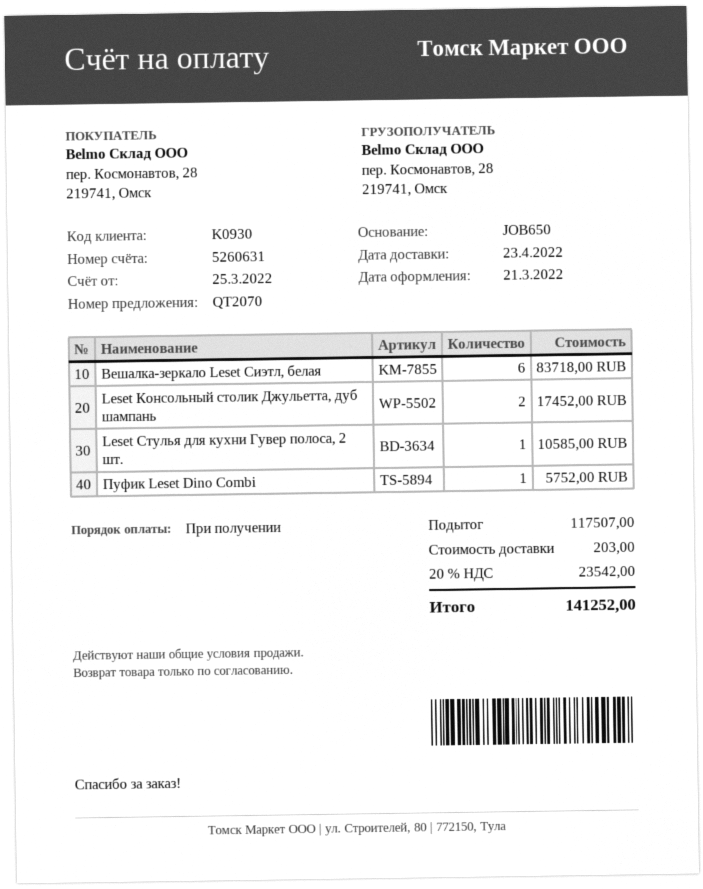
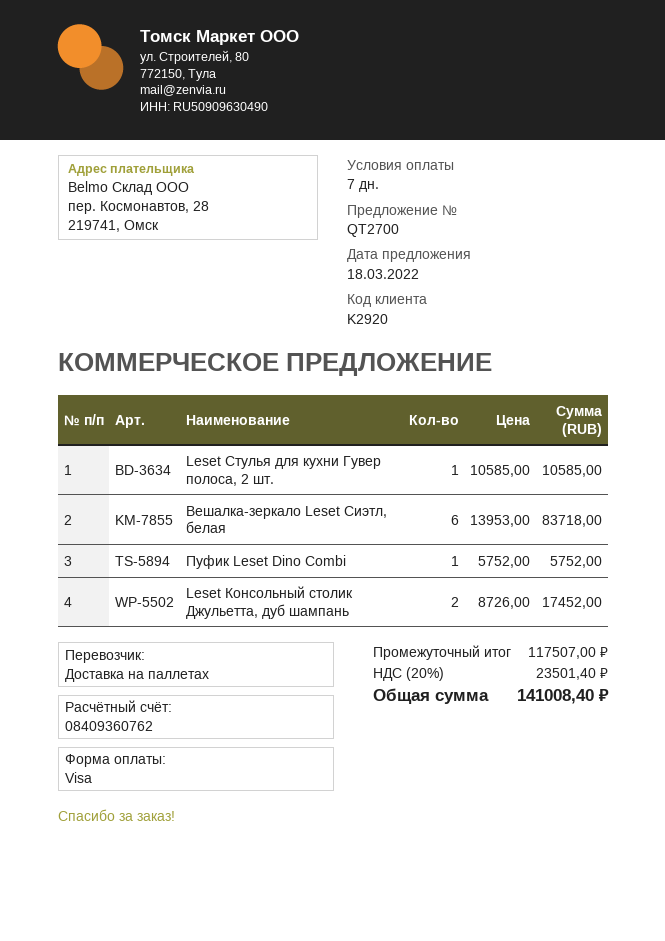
quote number: QT2070 -> QT2700
payment terms: on receipt -> 7 days
customer number: K0930 -> K2920
shipping: 203.00 -> none
tax: 20% = 23542.00 -> 20% = 23501.40
total: 141252.00 -> 141008.40

